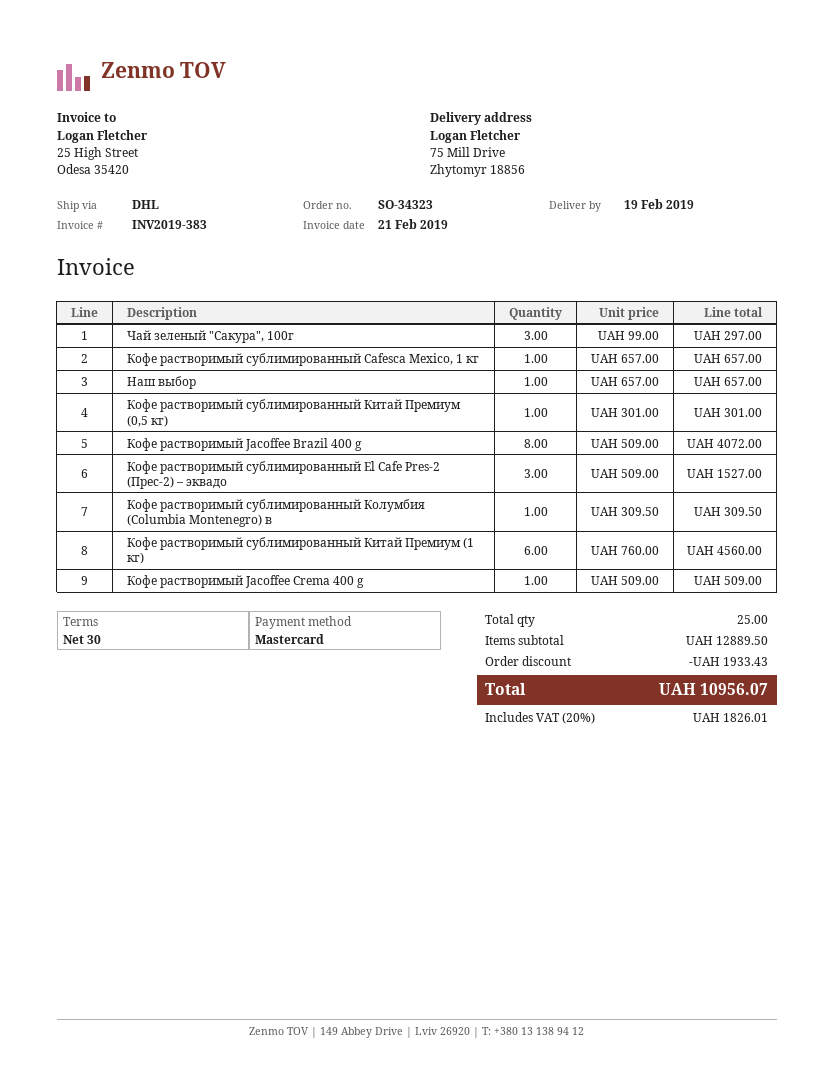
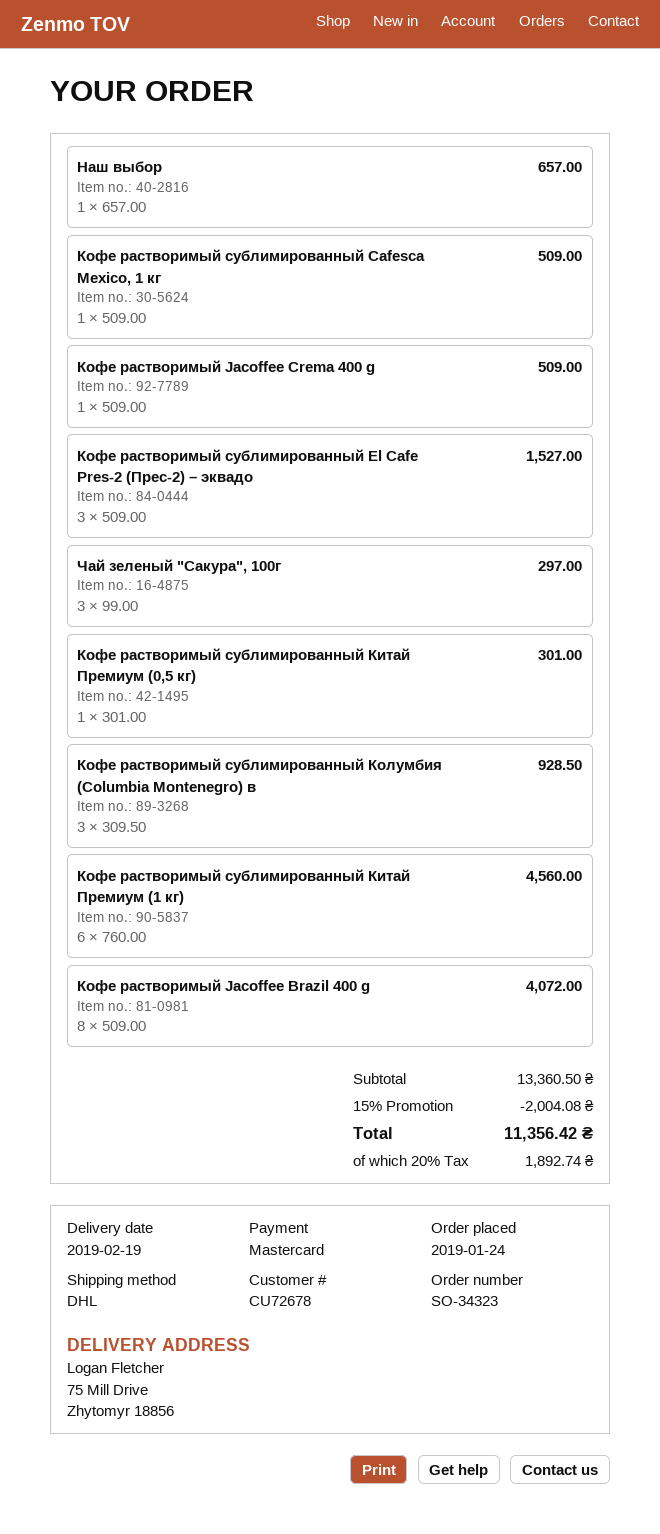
Кофе растворимый сублимированный Cafesca Mexico, 1 кг: 1 x 657.00 = 657.00 -> 1 x 509.00 = 509.00
Кофе растворимый сублимированный Колумбия (Columbia Montenegro) в: 1 x 309.50 = 309.50 -> 3 x 309.50 = 928.50
subtotal: 12889.50 -> 13360.50
discount: 1933.43 -> 2004.08
tax: 20% = 1826.01 -> 20% = 1892.74
total: 10956.07 -> 11356.42

